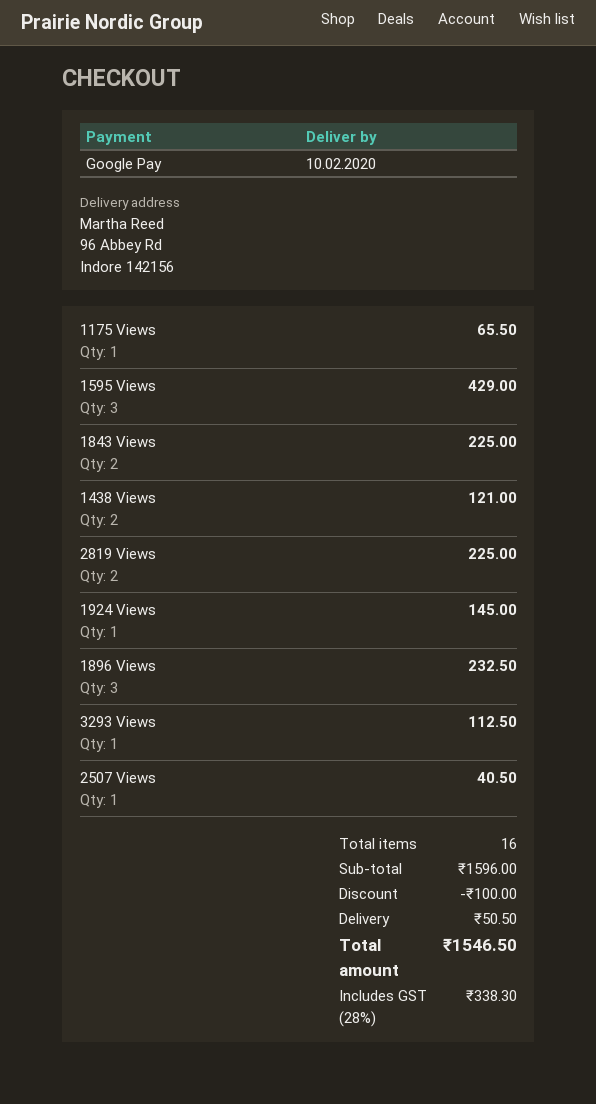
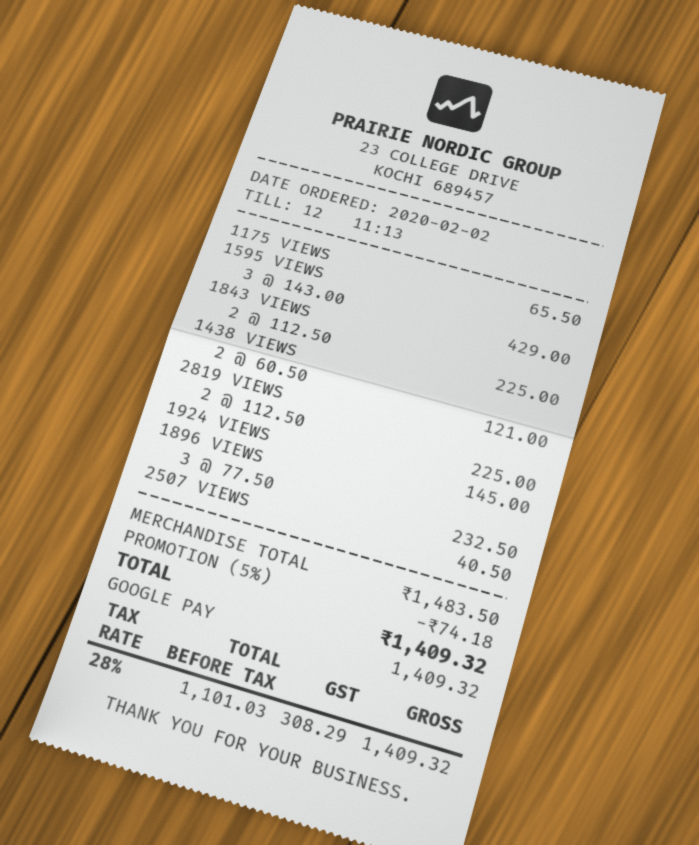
3293 Views: 1 for 112.50 -> none
subtotal: 1596.00 -> 1483.50
discount: 100.00 -> 74.18
shipping: 50.50 -> none
tax: 28% = 338.30 -> 28% = 308.29
total: 1546.50 -> 1409.32

